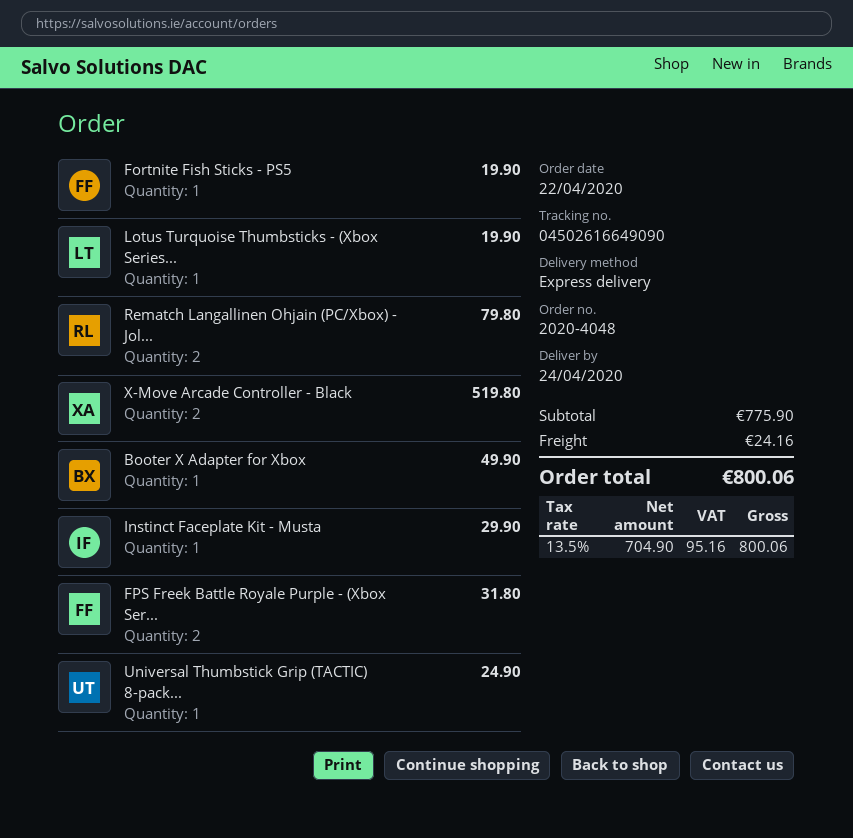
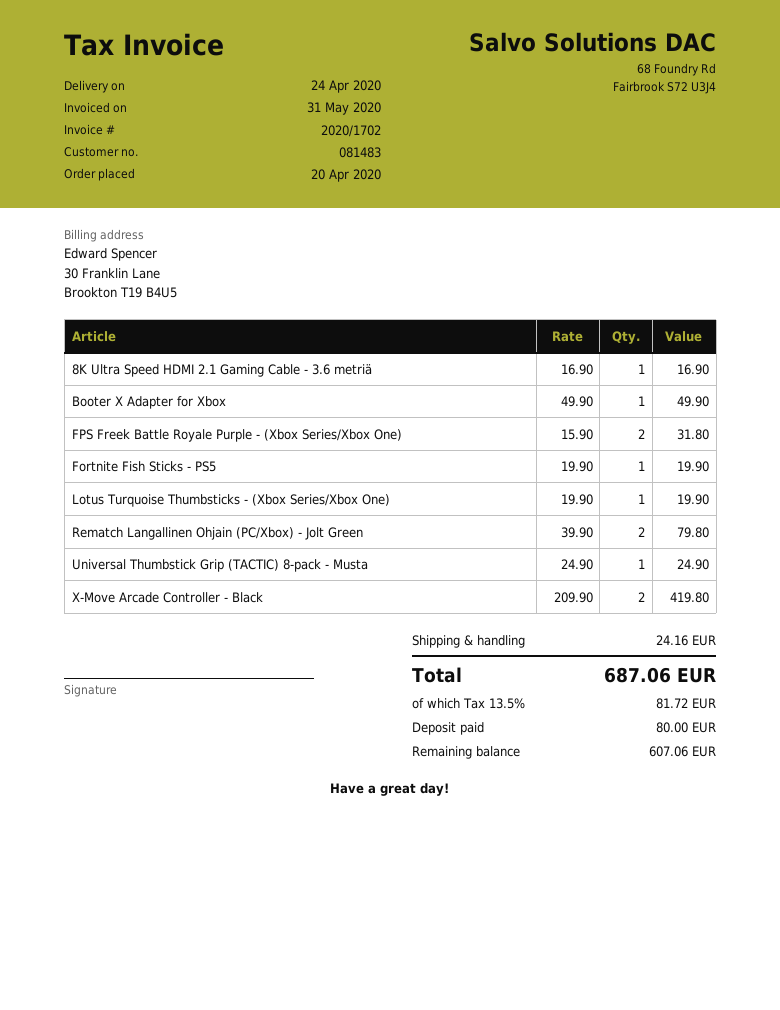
order date: 2020-04-22 -> 2020-04-20
X-Move Arcade Controller - Black: 2 for 519.80 -> 2 for 419.80
Instinct Faceplate Kit - Musta: 1 for 29.90 -> none
8K Ultra Speed HDMI 2.1 Gaming Cable - 3.6 metriä: none -> 1 for 16.90
tax: 13.5% = 95.16 -> 13.5% = 81.72
total: 800.06 -> 687.06

